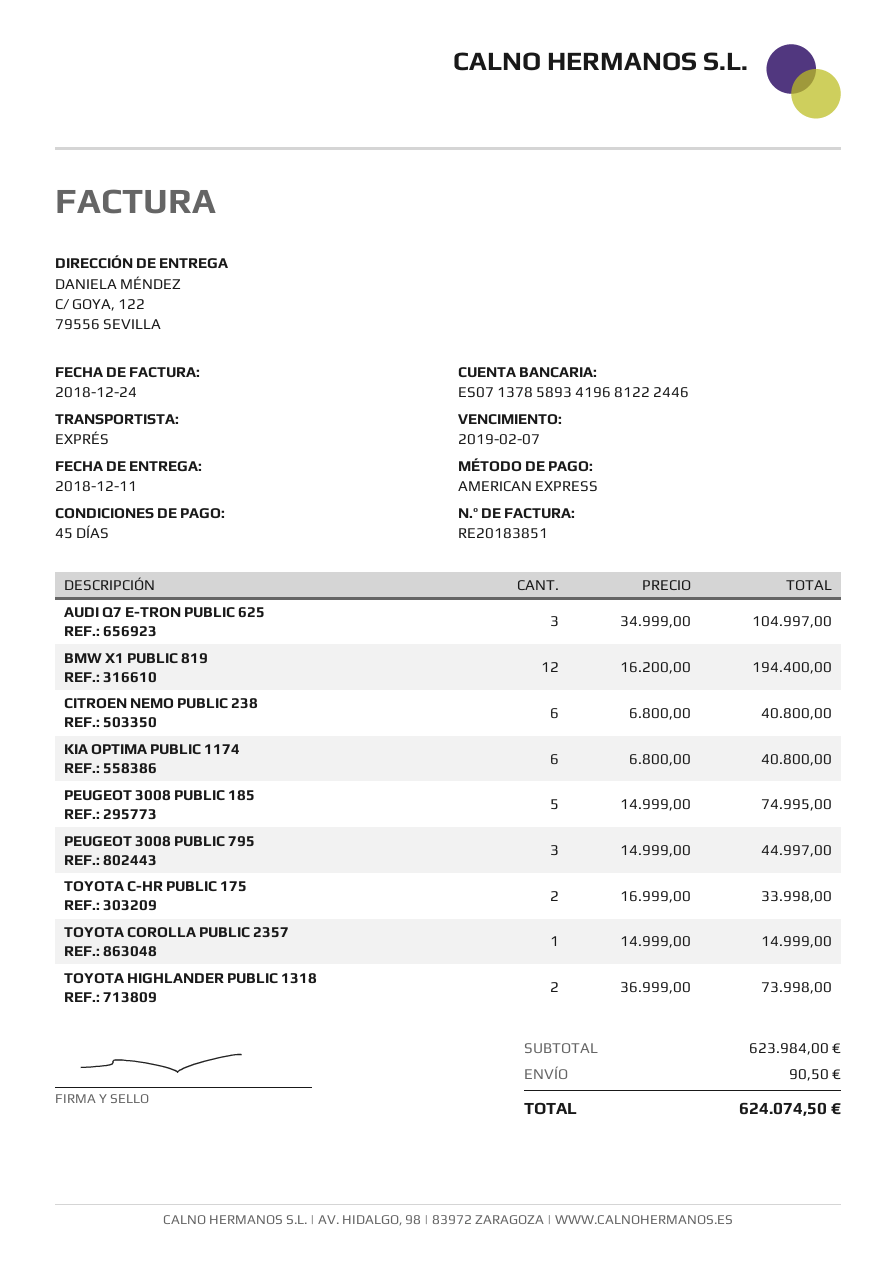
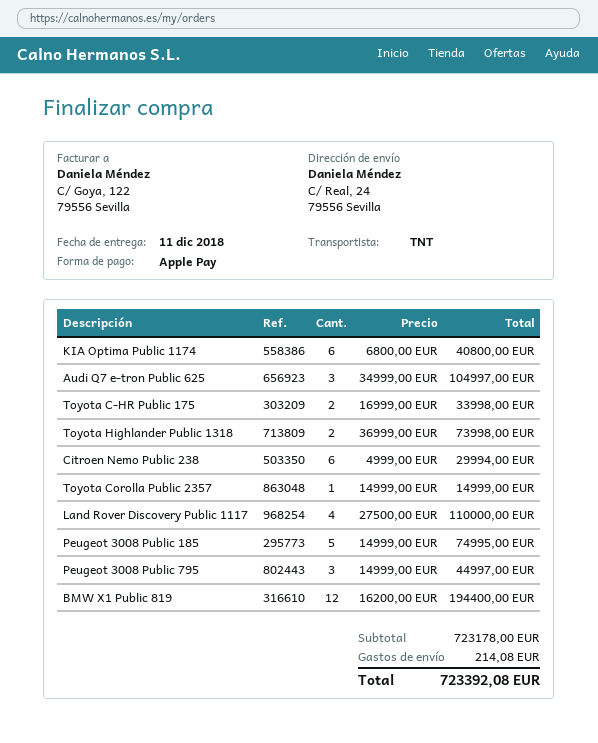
payment method: American Express -> Apple Pay
shipping method: express -> TNT
ship to: C/ GOYA, 122, 79556 SEVILLA -> C/ Real, 24, 79556 Sevilla
CITROEN NEMO PUBLIC 238: 6 x 6800.00 = 40800.00 -> 6 x 4999.00 = 29994.00
Land Rover Discovery Public 1117: none -> 4 x 27500.00 = 110000.00
subtotal: 623984.00 -> 723178.00
shipping: 90.50 -> 214.08
total: 624074.50 -> 723392.08

